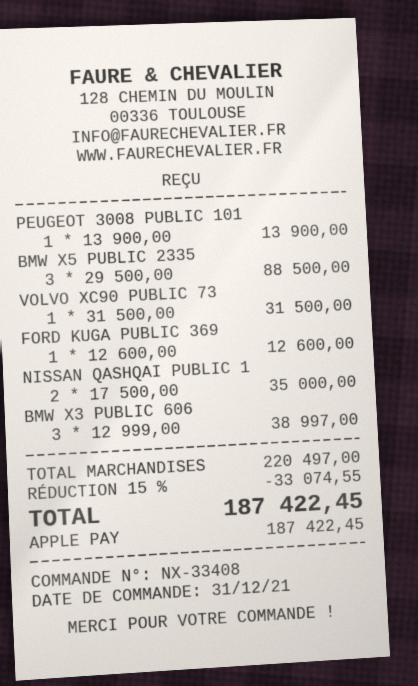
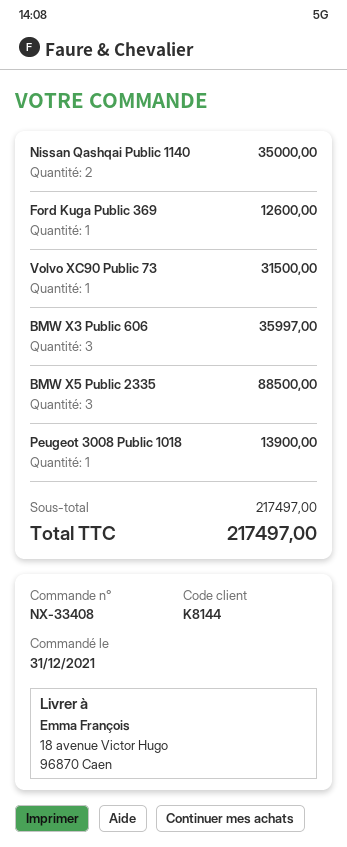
BMW X3 PUBLIC 606: 3 for 38997.00 -> 3 for 35997.00
subtotal: 220497.00 -> 217497.00
discount: 15% = 33074.55 -> none
total: 187422.45 -> 217497.00

